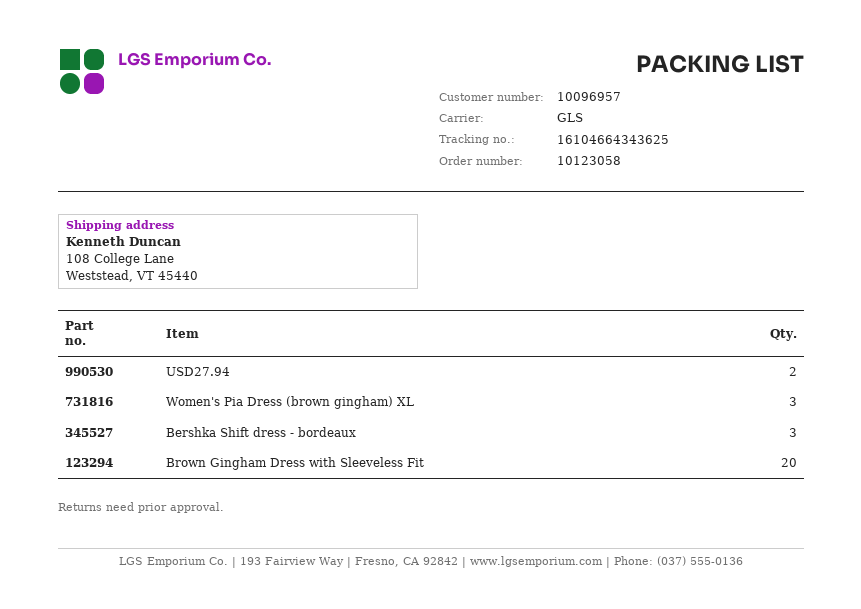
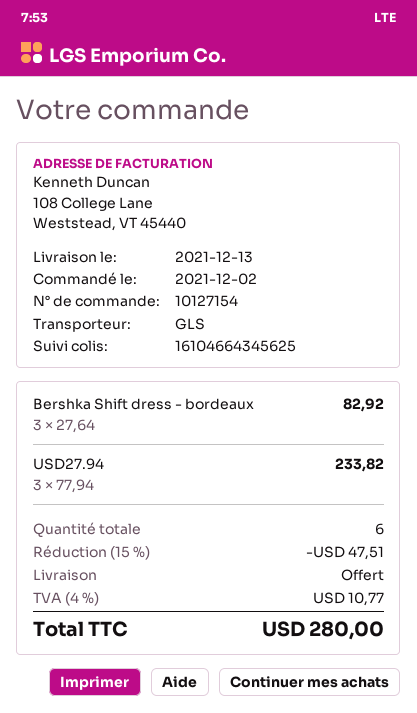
order number: 10123058 -> 10127154
tracking number: 16104664343625 -> 16104664345625
USD27.94: 2 -> 3
Women's Pia Dress (brown gingham) XL: 3 -> none
Brown Gingham Dress with Sleeveless Fit: 20 -> none

